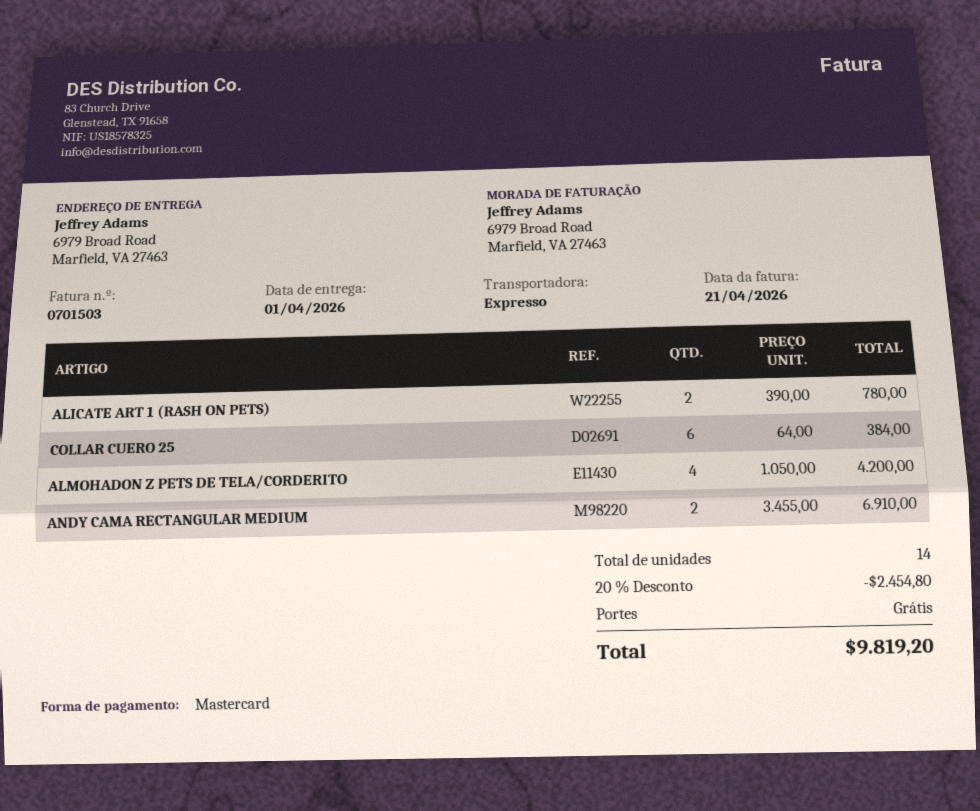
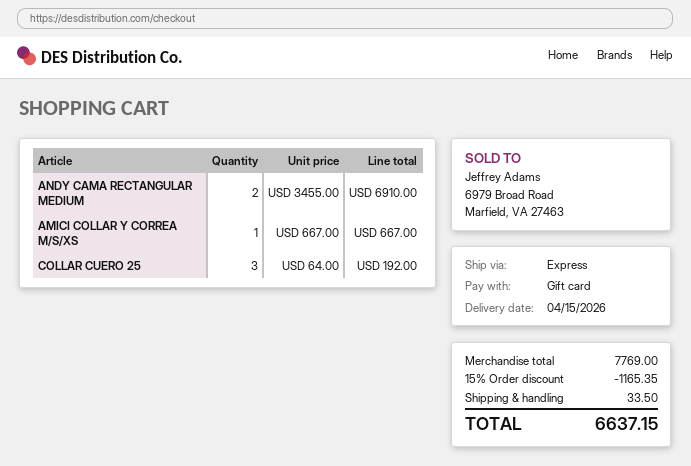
delivery date: 2026-04-01 -> 2026-04-15
payment method: Mastercard -> gift card
ALICATE ART 1 (RASH ON PETS): 2 x 390.00 = 780.00 -> none
COLLAR CUERO 25: 6 x 64.00 = 384.00 -> 3 x 64.00 = 192.00
ALMOHADON Z PETS DE TELA/CORDERITO: 4 x 1050.00 = 4200.00 -> none
AMICI COLLAR Y CORREA M/S/XS: none -> 1 x 667.00 = 667.00
discount: 20% = 2454.80 -> 15% = 1165.35
shipping: 0.00 -> 33.50
total: 9819.20 -> 6637.15

